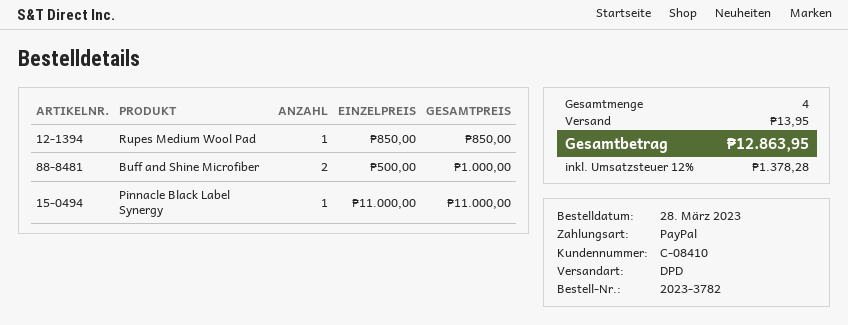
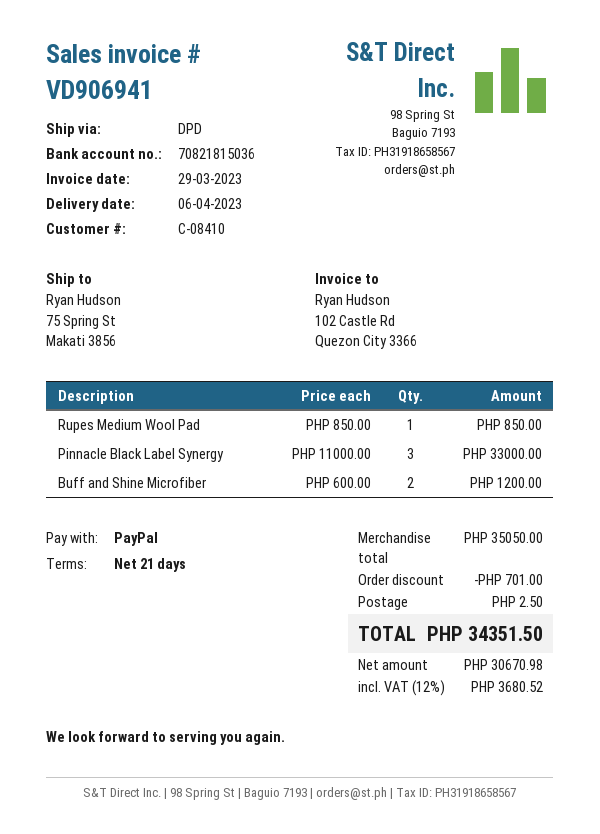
Buff and Shine Microfiber: 2 x 500.00 = 1000.00 -> 2 x 600.00 = 1200.00
Pinnacle Black Label Synergy: 1 x 11000.00 = 11000.00 -> 3 x 11000.00 = 33000.00
discount: none -> 701.00
shipping: 13.95 -> 2.50
tax: 12% = 1378.28 -> 12% = 3680.52
total: 12863.95 -> 34351.50

